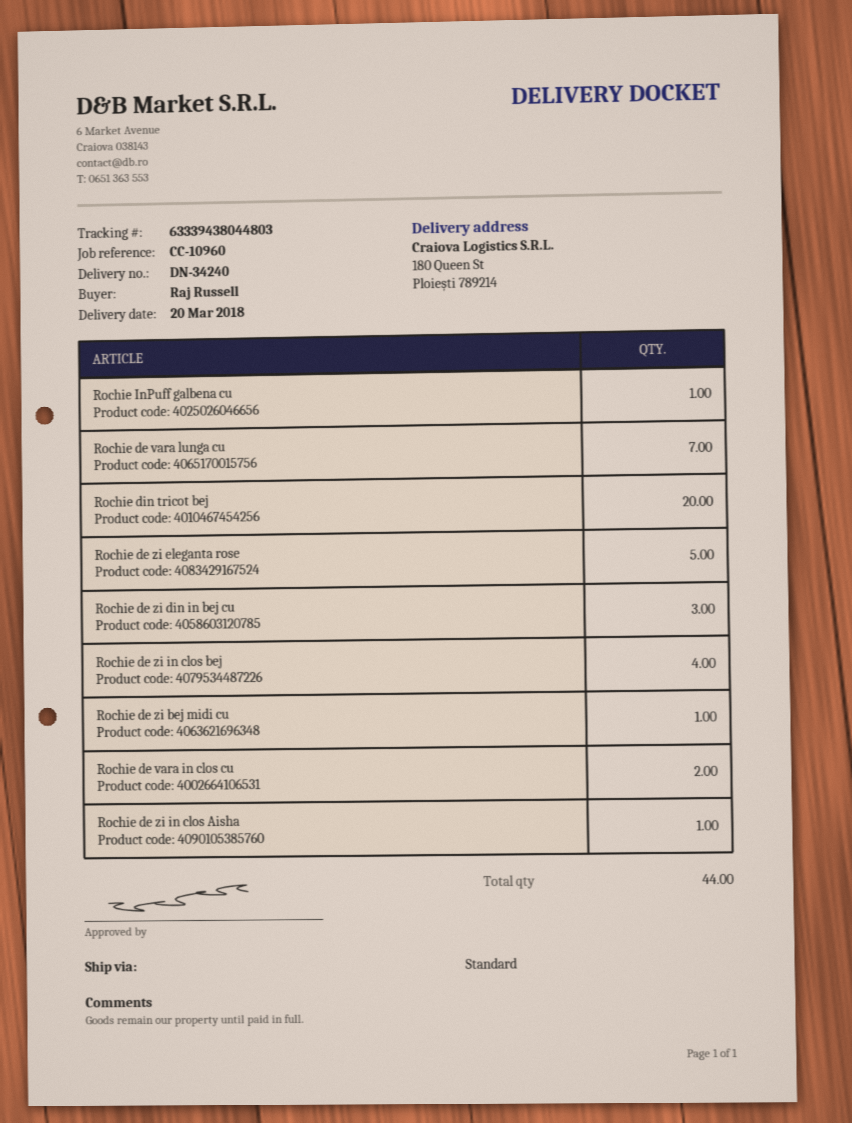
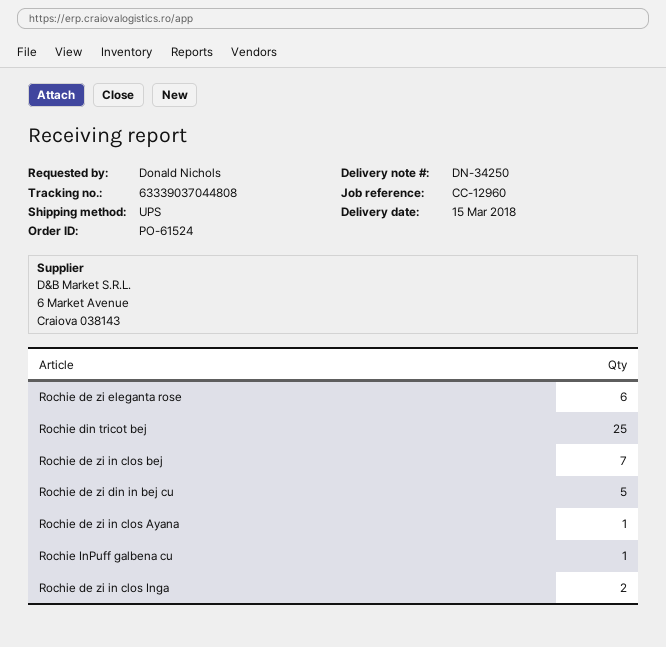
delivery note number: DN-34240 -> DN-34250
delivery date: 2018-03-20 -> 2018-03-15
reference: CC-10960 -> CC-12960
ordered by: Raj Russell -> Donald Nichols
shipping method: standard -> UPS
tracking number: 63339438044803 -> 63339037044808
Rochie de vara lunga cu: 7 -> none
Rochie din tricot bej: 20 -> 25
Rochie de zi eleganta rose: 5 -> 6
Rochie de zi din in bej cu: 3 -> 5
Rochie de zi in clos bej: 4 -> 7
Rochie de zi bej midi cu: 1 -> none
Rochie de vara in clos cu: 2 -> none
Rochie de zi in clos Aisha: 1 -> none
Rochie de zi in clos Ayana: none -> 1
Rochie de zi in clos Inga: none -> 2

